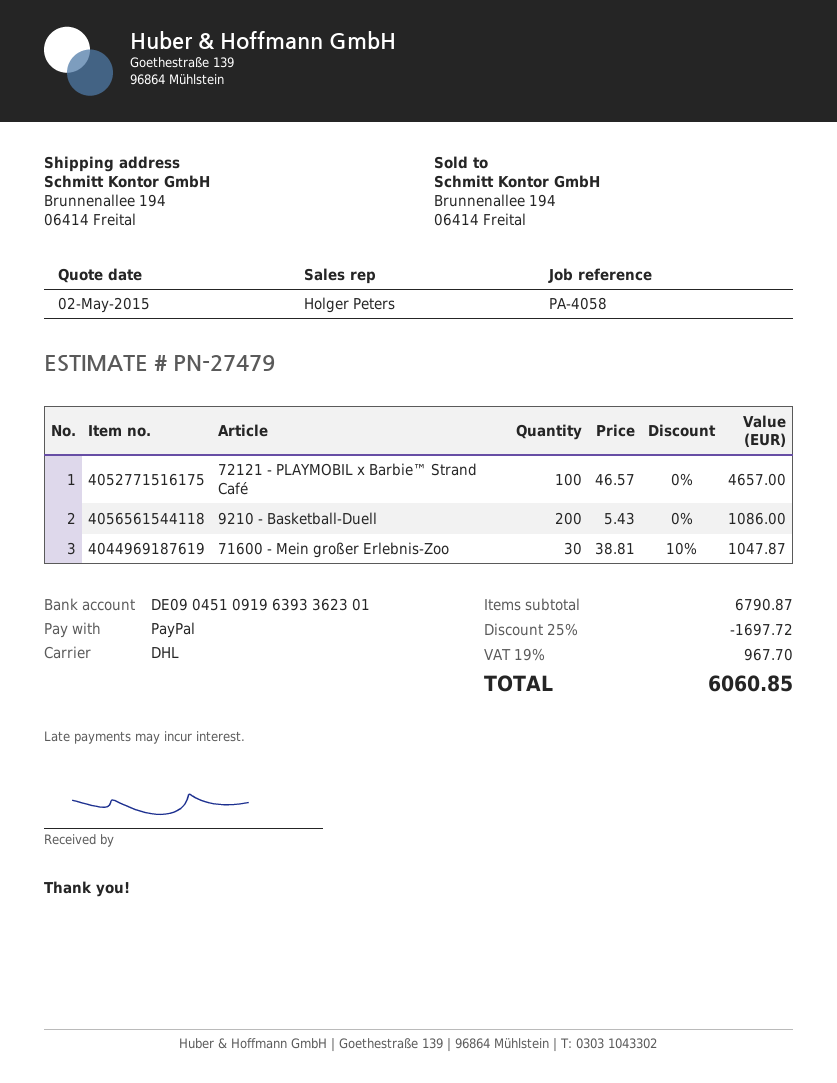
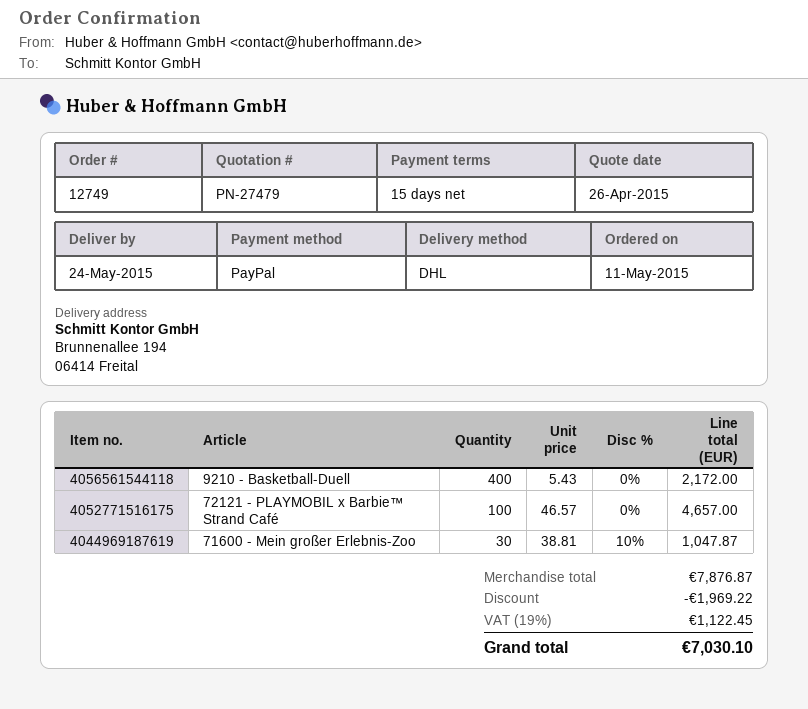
quote date: 2015-05-02 -> 2015-04-26
9210 - Basketball-Duell: 200 x 5.43 = 1086.00 -> 400 x 5.43 = 2172.00
subtotal: 6790.87 -> 7876.87
discount: 1697.72 -> 1969.22
tax: 19% = 967.70 -> 19% = 1122.45
total: 6060.85 -> 7030.10

